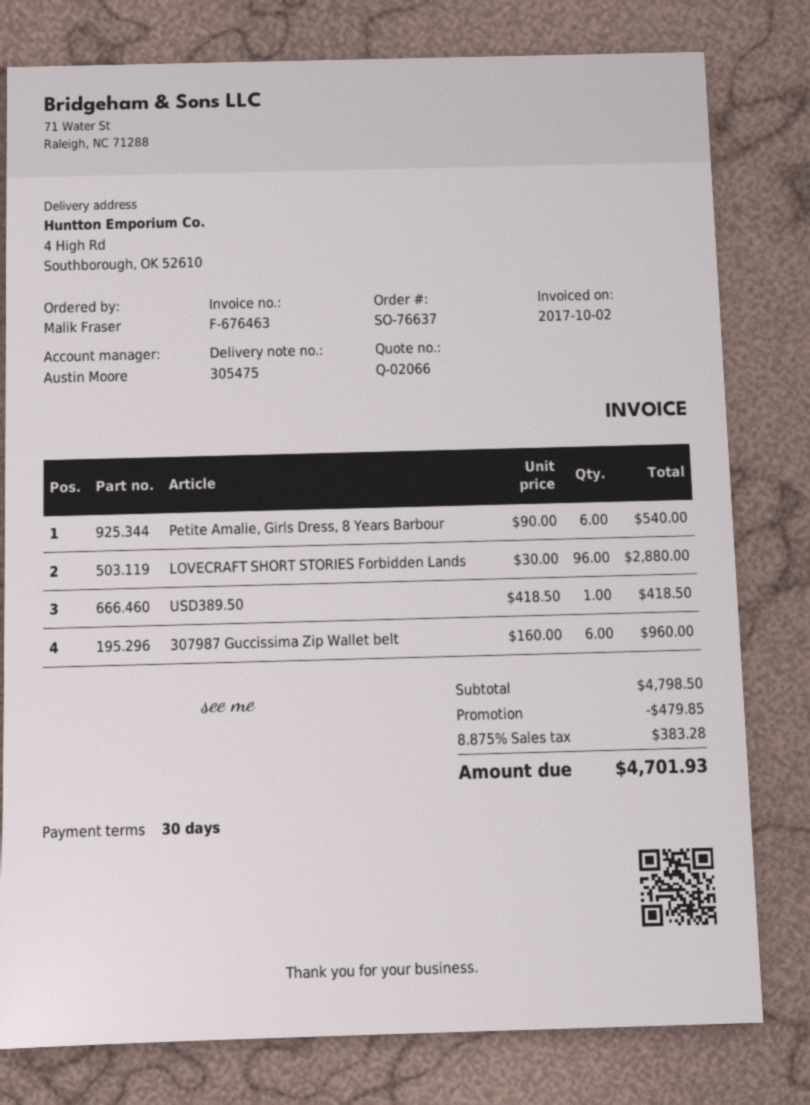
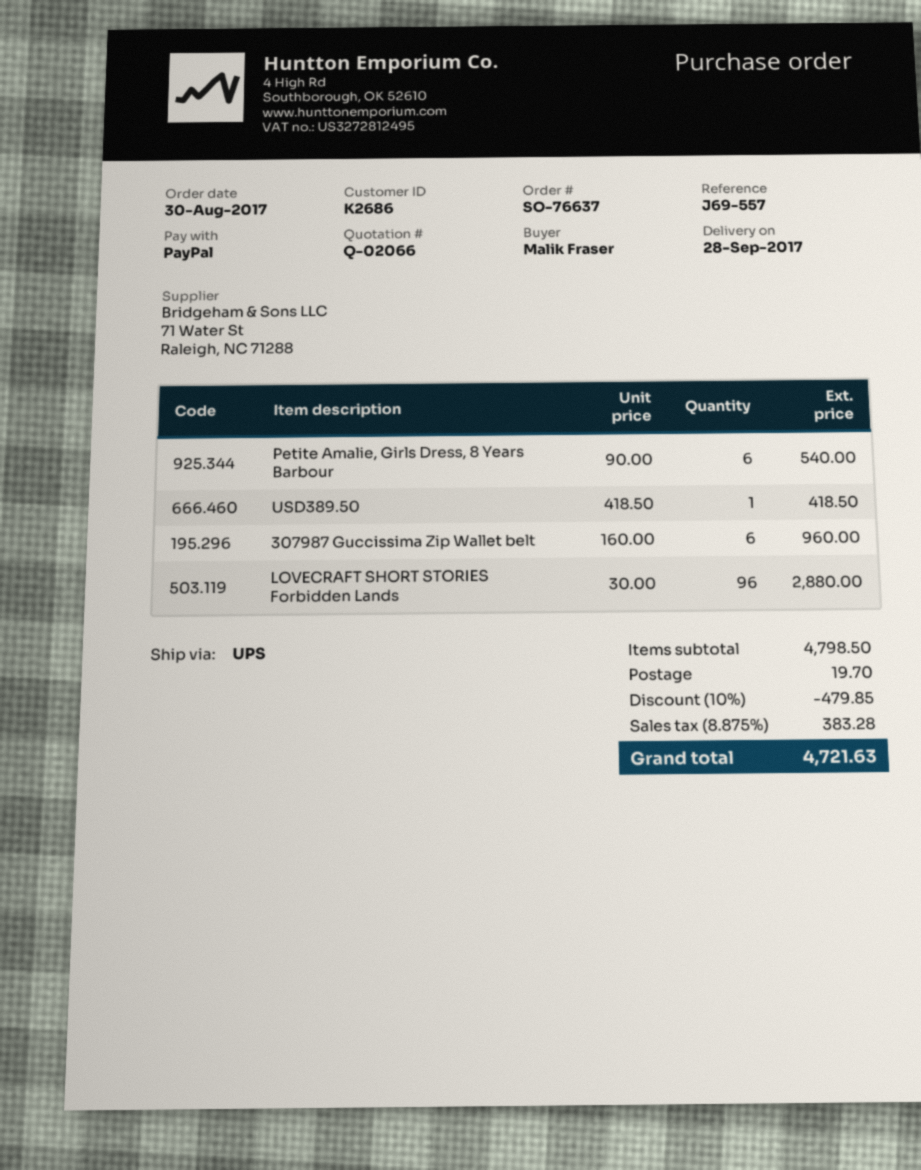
shipping: none -> 19.70
total: 4701.93 -> 4721.63

